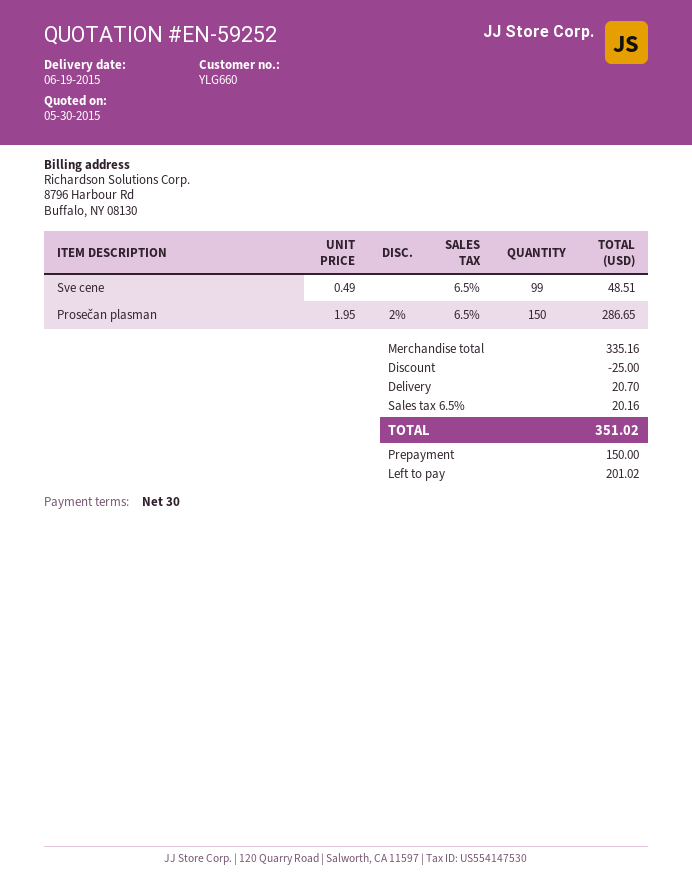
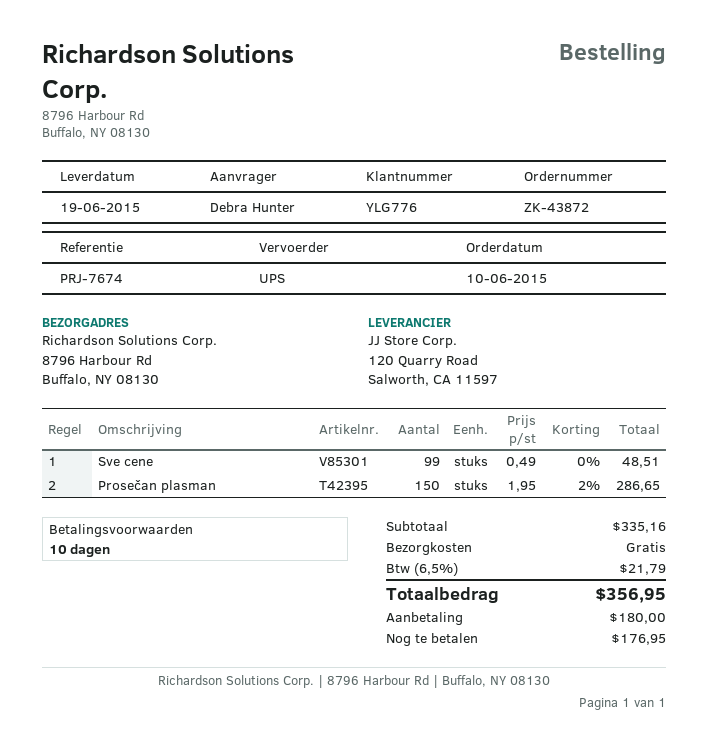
payment terms: 30 days -> 10 days
customer number: YLG660 -> YLG776
discount: 25.00 -> none
shipping: 20.70 -> 0.00
tax: 6.5% = 20.16 -> 6.5% = 21.79
total: 351.02 -> 356.95
deposit: 150.00 -> 180.00
balance: 201.02 -> 176.95

